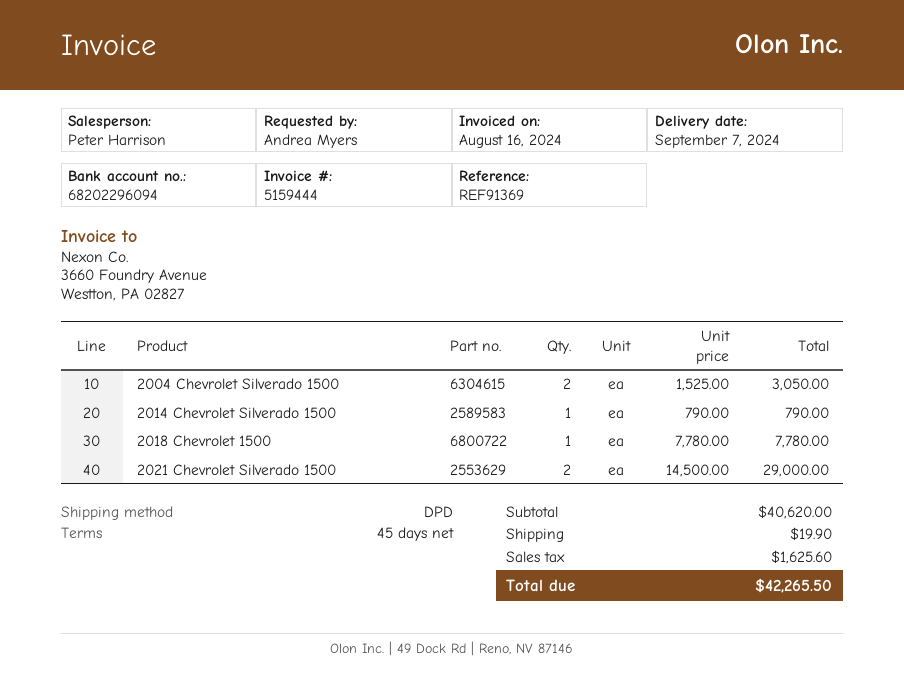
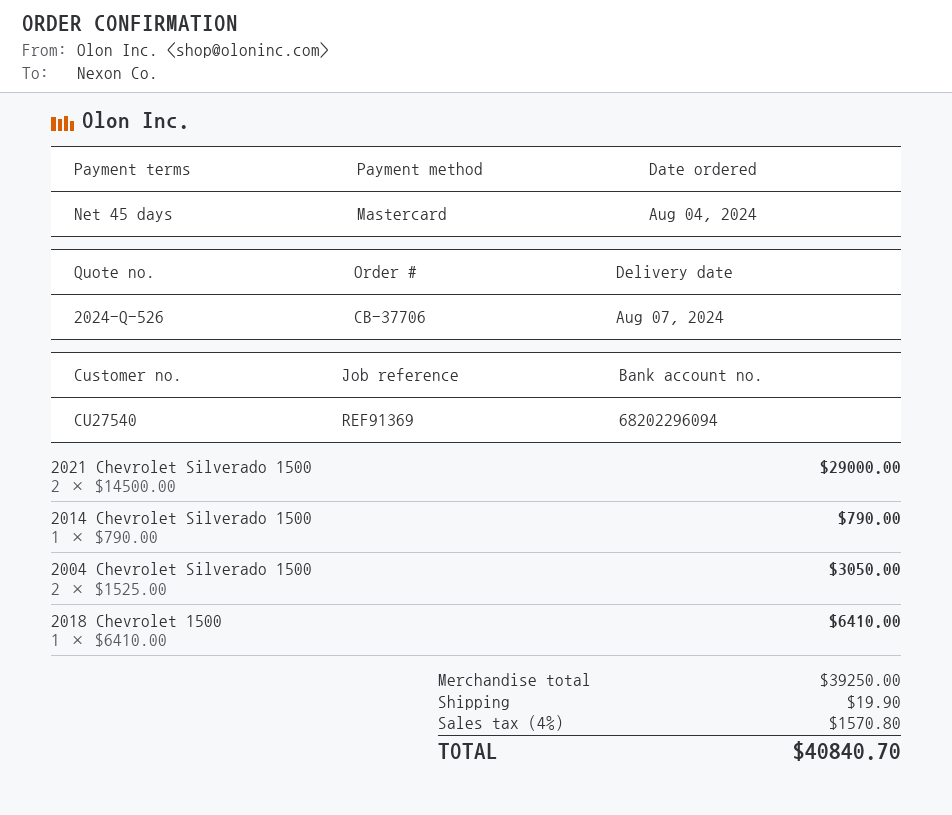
delivery date: 2024-09-07 -> 2024-08-07
2018 Chevrolet 1500: 1 x 7780.00 = 7780.00 -> 1 x 6410.00 = 6410.00
subtotal: 40620.00 -> 39250.00
tax: 1625.60 -> 1570.80
total: 42265.50 -> 40840.70

